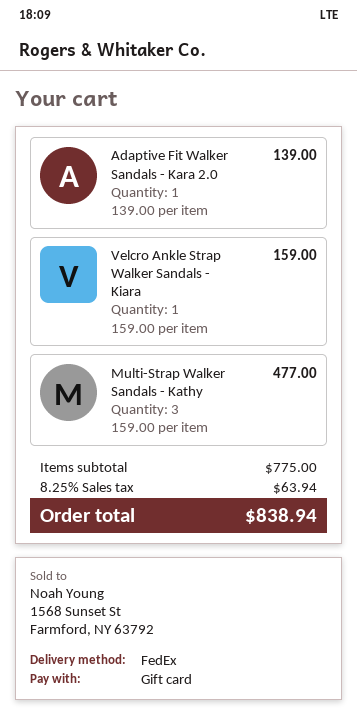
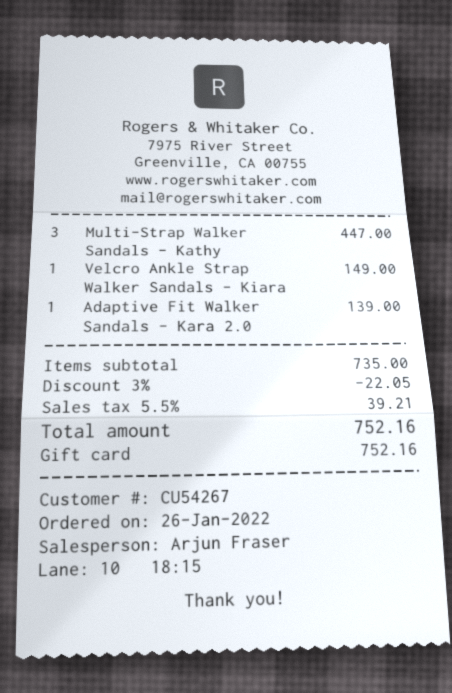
Velcro Ankle Strap Walker Sandals - Kiara: 1 for 159.00 -> 1 for 149.00
Multi-Strap Walker Sandals - Kathy: 3 for 477.00 -> 3 for 447.00
subtotal: 775.00 -> 735.00
discount: none -> 3% = 22.05
tax: 8.25% = 63.94 -> 5.5% = 39.21
total: 838.94 -> 752.16

